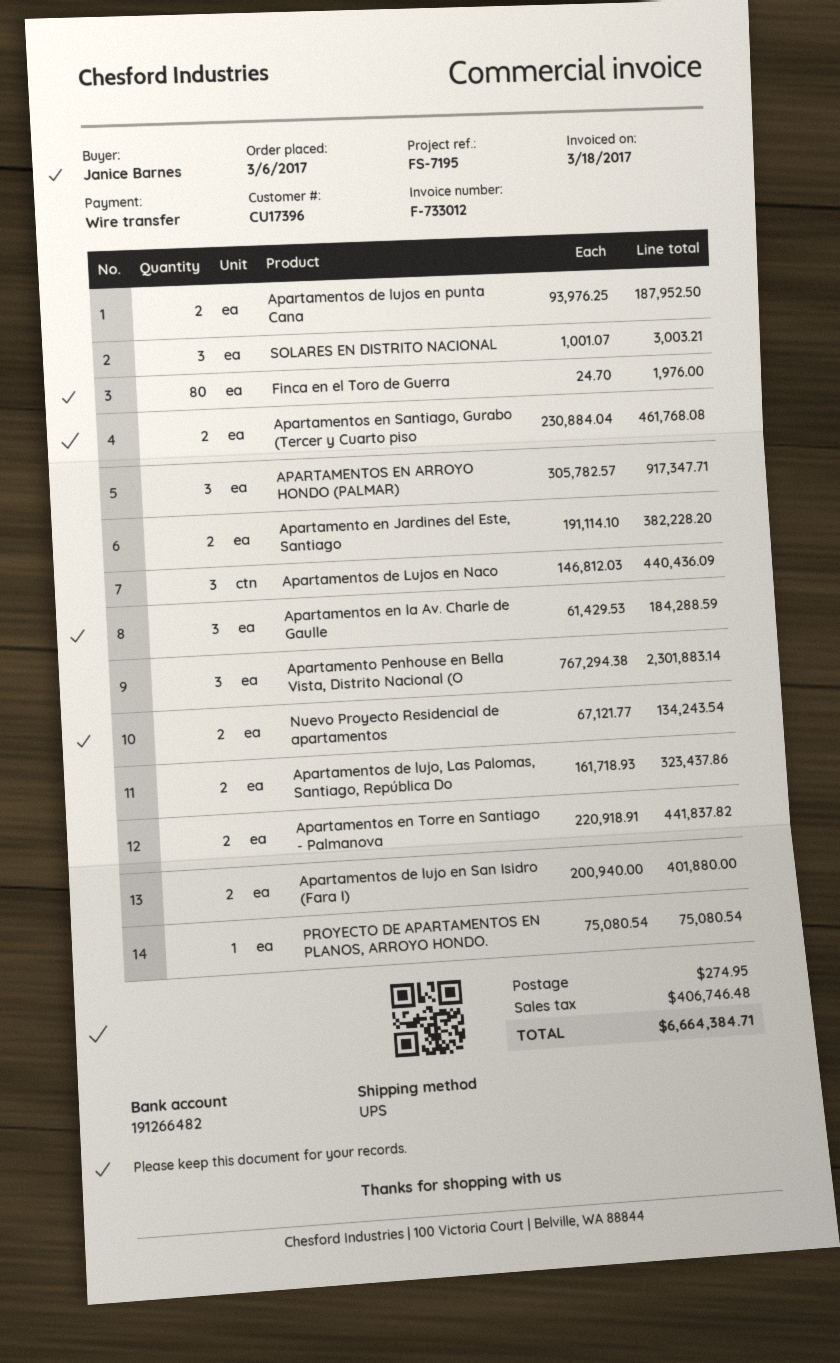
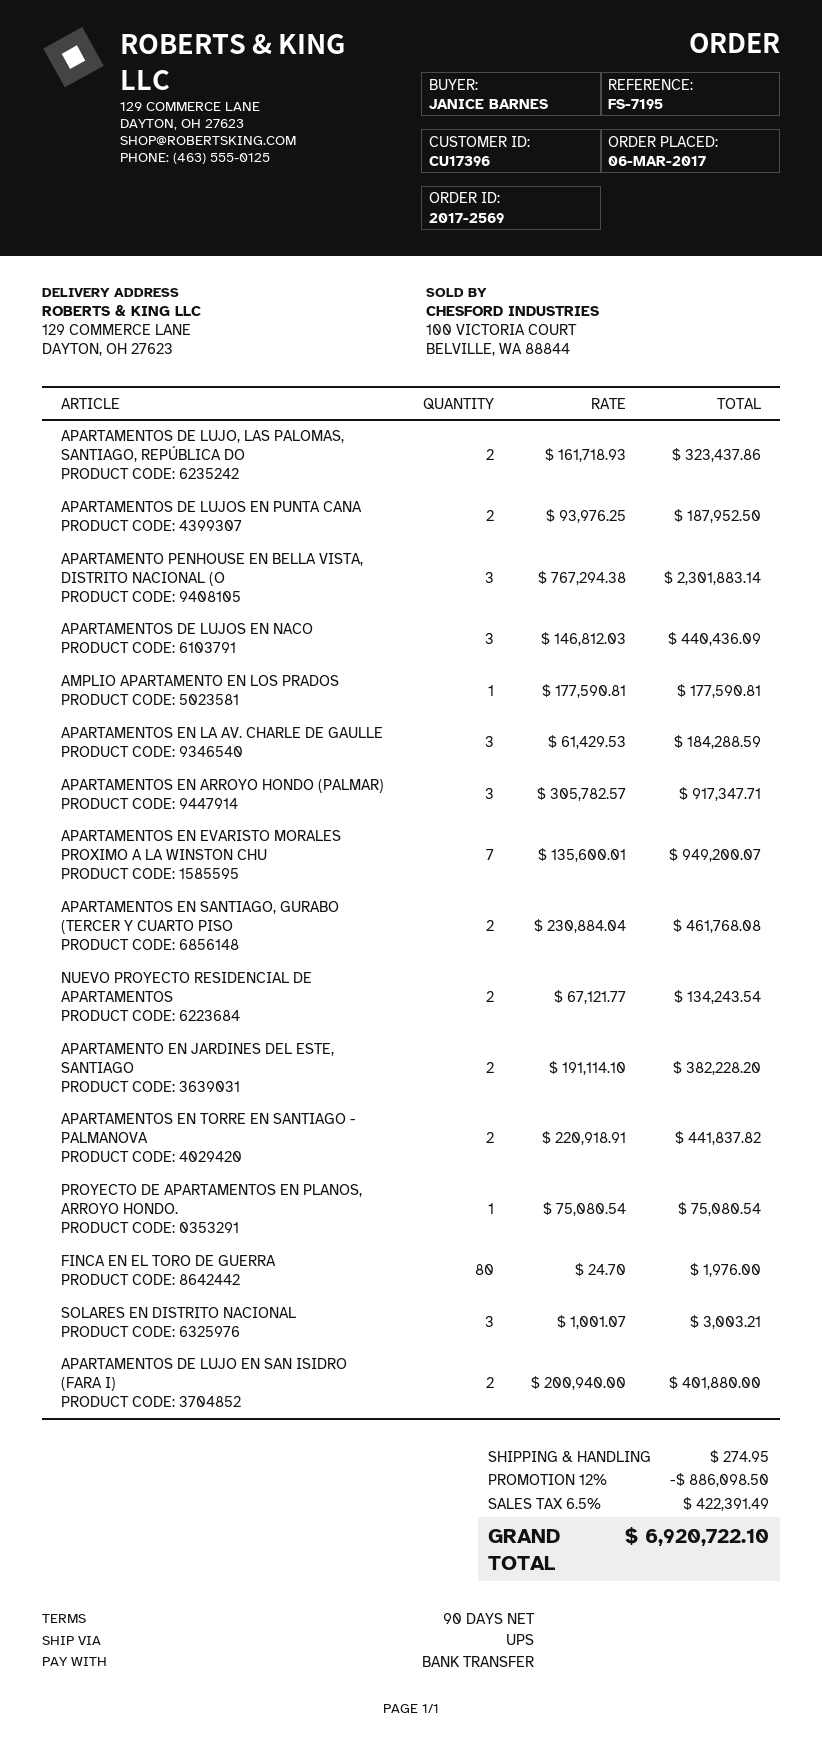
AMPLIO APARTAMENTO EN LOS PRADOS: none -> 1 x 177590.81 = 177590.81
APARTAMENTOS EN EVARISTO MORALES PROXIMO A LA WINSTON CHU: none -> 7 x 135600.01 = 949200.07
discount: none -> 12% = 886098.50
tax: 406746.48 -> 422391.49
total: 6664384.71 -> 6920722.10

